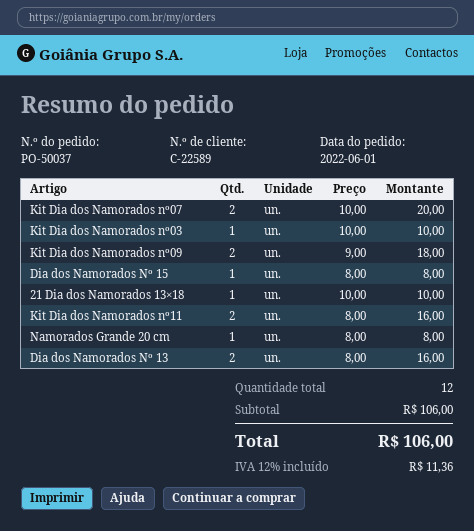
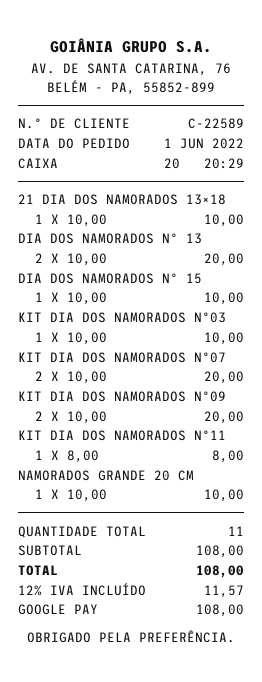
Kit Dia dos Namorados nº09: 2 x 9.00 = 18.00 -> 2 x 10.00 = 20.00
Dia dos Namorados Nº 15: 1 x 8.00 = 8.00 -> 1 x 10.00 = 10.00
Kit Dia dos Namorados nº11: 2 x 8.00 = 16.00 -> 1 x 8.00 = 8.00
Namorados Grande 20 cm: 1 x 8.00 = 8.00 -> 1 x 10.00 = 10.00
Dia dos Namorados Nº 13: 2 x 8.00 = 16.00 -> 2 x 10.00 = 20.00
total quantity: 12 -> 11
subtotal: 106.00 -> 108.00
tax: 12% = 11.36 -> 12% = 11.57
total: 106.00 -> 108.00

